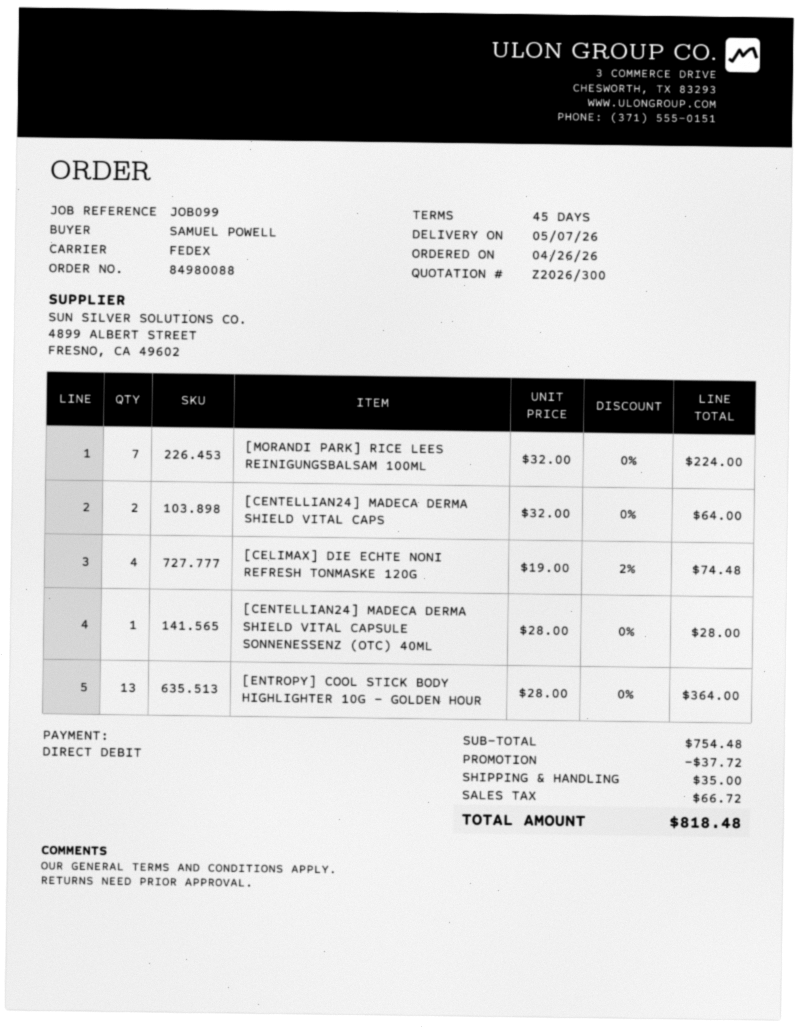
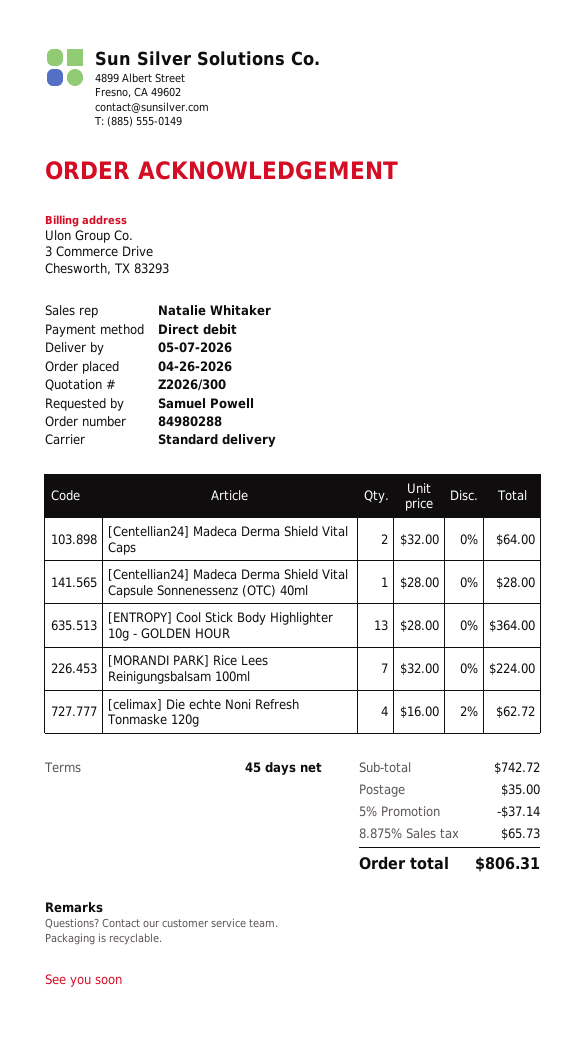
order number: 84980088 -> 84980288
shipping method: FedEx -> standard
[CELIMAX] DIE ECHTE NONI REFRESH TONMASKE 120G: 4 x 19.00 - 2% = 74.48 -> 4 x 16.00 - 2% = 62.72
subtotal: 754.48 -> 742.72
discount: 37.72 -> 37.14
tax: 66.72 -> 65.73
total: 818.48 -> 806.31

